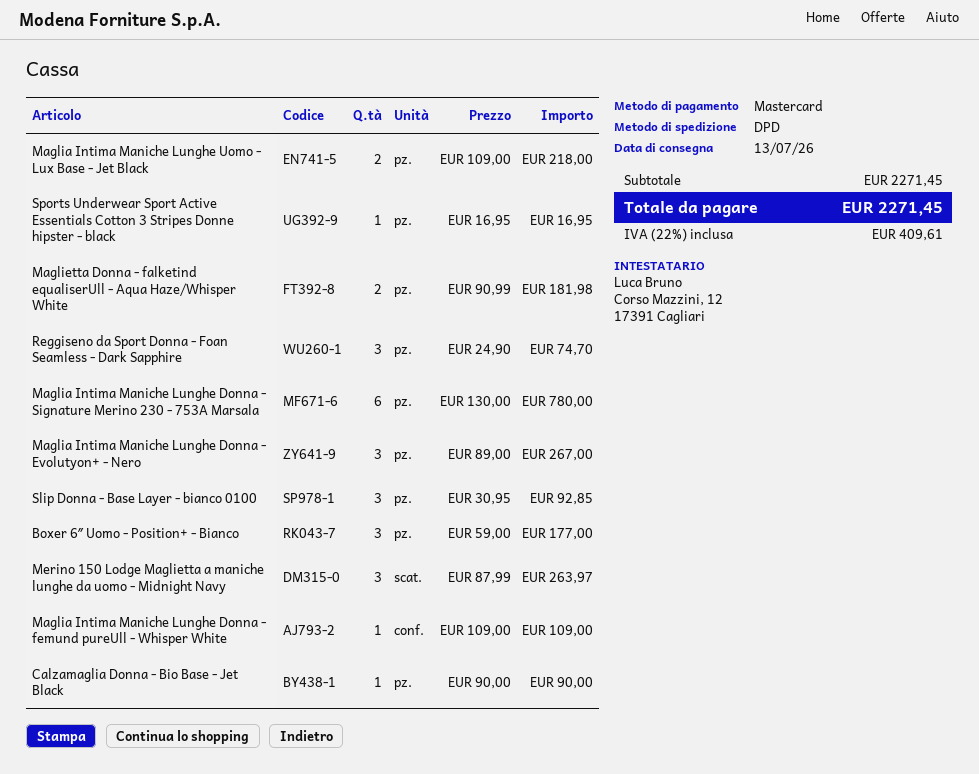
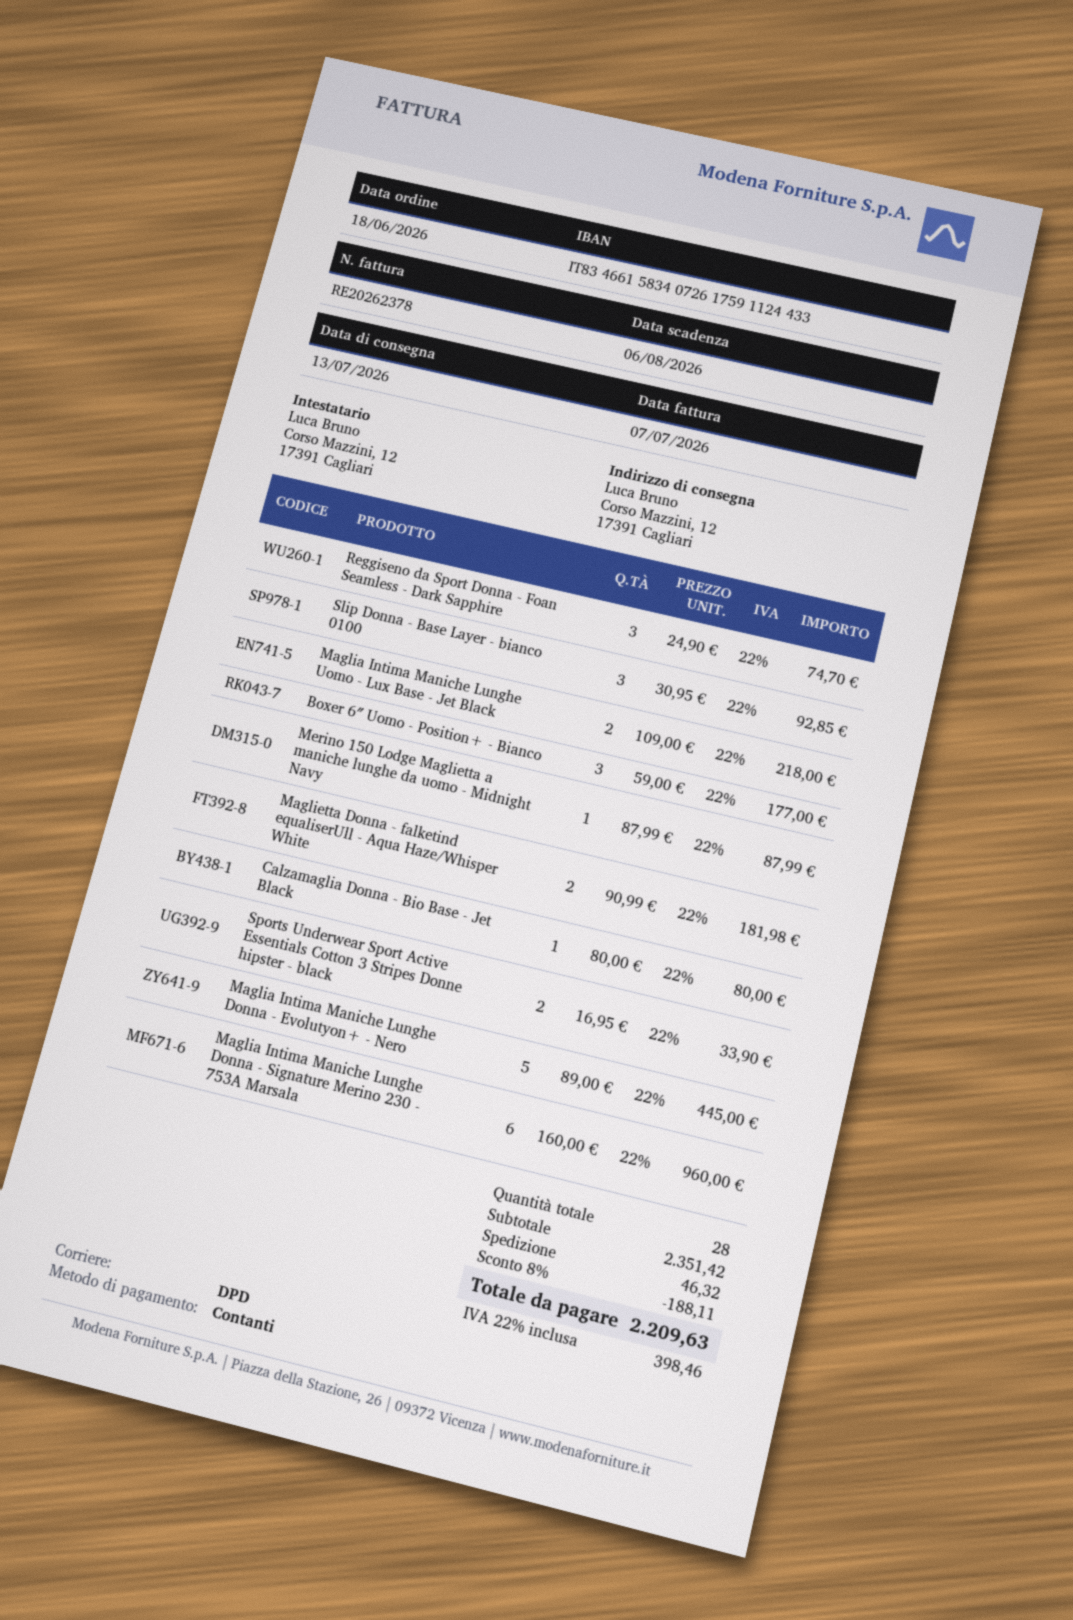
payment method: Mastercard -> cash
Sports Underwear Sport Active Essentials Cotton 3 Stripes Donne hipster - black: 1 x 16.95 = 16.95 -> 2 x 16.95 = 33.90
Maglia Intima Maniche Lunghe Donna - Signature Merino 230 - 753A Marsala: 6 x 130.00 = 780.00 -> 6 x 160.00 = 960.00
Maglia Intima Maniche Lunghe Donna - Evolutyon+ - Nero: 3 x 89.00 = 267.00 -> 5 x 89.00 = 445.00
Merino 150 Lodge Maglietta a maniche lunghe da uomo - Midnight Navy: 3 x 87.99 = 263.97 -> 1 x 87.99 = 87.99
Maglia Intima Maniche Lunghe Donna - femund pureUll - Whisper White: 1 x 109.00 = 109.00 -> none
Calzamaglia Donna - Bio Base - Jet Black: 1 x 90.00 = 90.00 -> 1 x 80.00 = 80.00
subtotal: 2271.45 -> 2351.42
discount: none -> 8% = 188.11
shipping: none -> 46.32
tax: 22% = 409.61 -> 22% = 398.46
total: 2271.45 -> 2209.63

